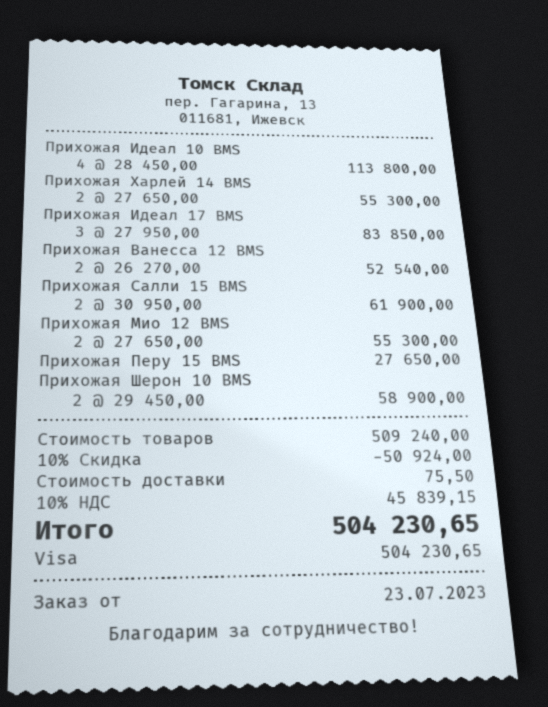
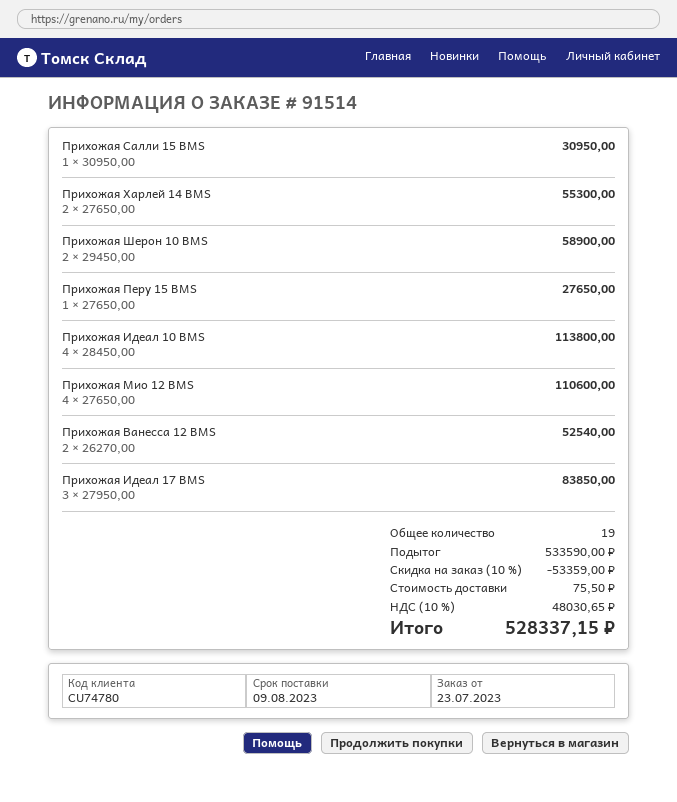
Прихожая Салли 15 BMS: 2 x 30950.00 = 61900.00 -> 1 x 30950.00 = 30950.00
Прихожая Мио 12 BMS: 2 x 27650.00 = 55300.00 -> 4 x 27650.00 = 110600.00
subtotal: 509240.00 -> 533590.00
discount: 10% = 50924.00 -> 10% = 53359.00
tax: 10% = 45839.15 -> 10% = 48030.65
total: 504230.65 -> 528337.15

